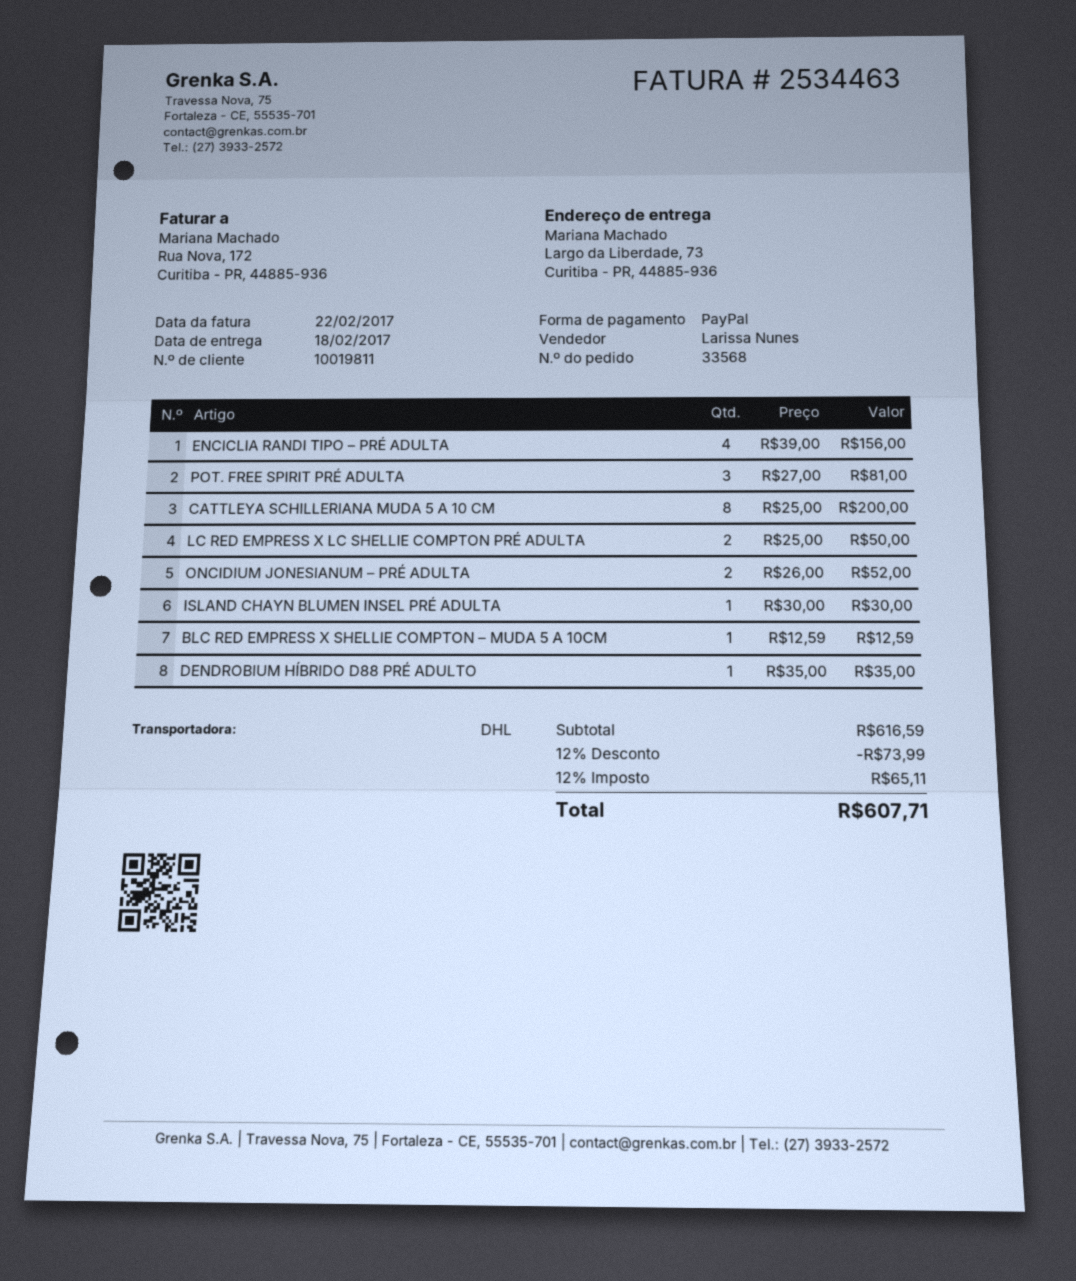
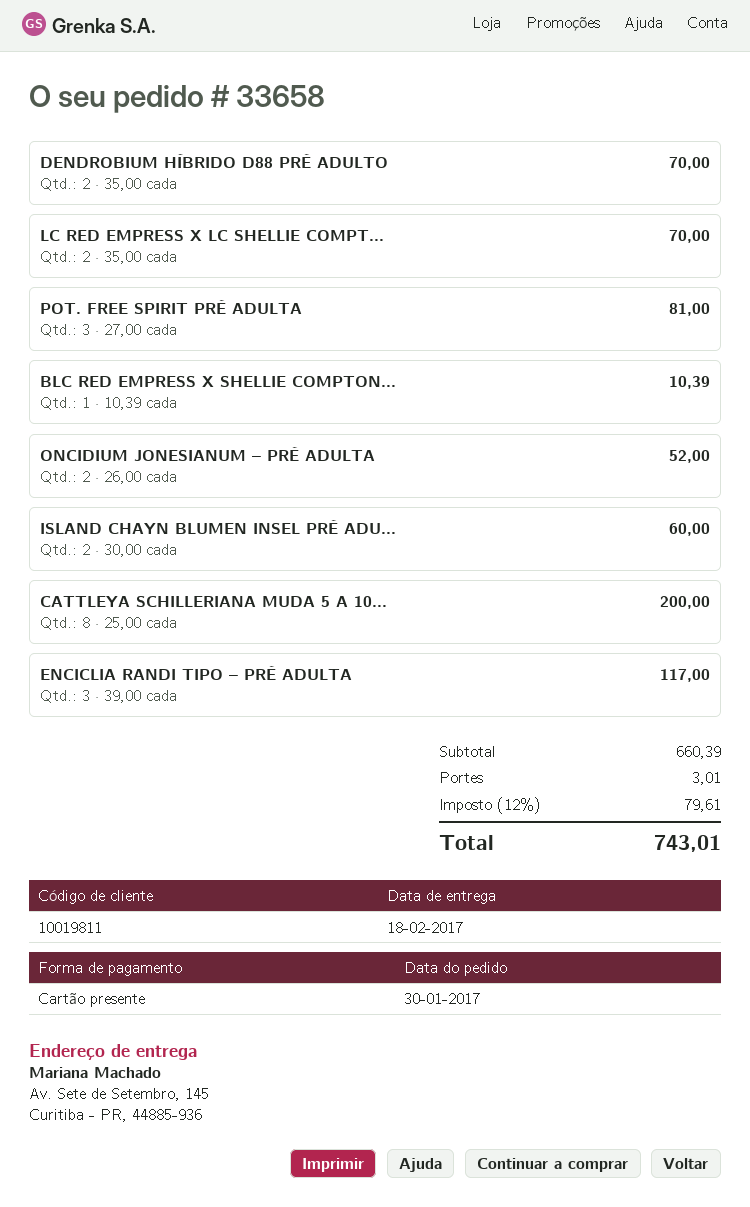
order number: 33568 -> 33658
payment method: PayPal -> gift card
ship to: Largo da Liberdade, 73, Curitiba - PR, 44885-936 -> Av. Sete de Setembro, 145, Curitiba - PR, 44885-936
ENCICLIA RANDI TIPO – PRÉ ADULTA: 4 x 39.00 = 156.00 -> 3 x 39.00 = 117.00
LC RED EMPRESS X LC SHELLIE COMPTON PRÉ ADULTA: 2 x 25.00 = 50.00 -> 2 x 35.00 = 70.00
ISLAND CHAYN BLUMEN INSEL PRÉ ADULTA: 1 x 30.00 = 30.00 -> 2 x 30.00 = 60.00
BLC RED EMPRESS X SHELLIE COMPTON – MUDA 5 A 10CM: 1 x 12.59 = 12.59 -> 1 x 10.39 = 10.39
DENDROBIUM HÍBRIDO D88 PRÉ ADULTO: 1 x 35.00 = 35.00 -> 2 x 35.00 = 70.00
subtotal: 616.59 -> 660.39
discount: 12% = 73.99 -> none
shipping: none -> 3.01
tax: 12% = 65.11 -> 12% = 79.61
total: 607.71 -> 743.01

